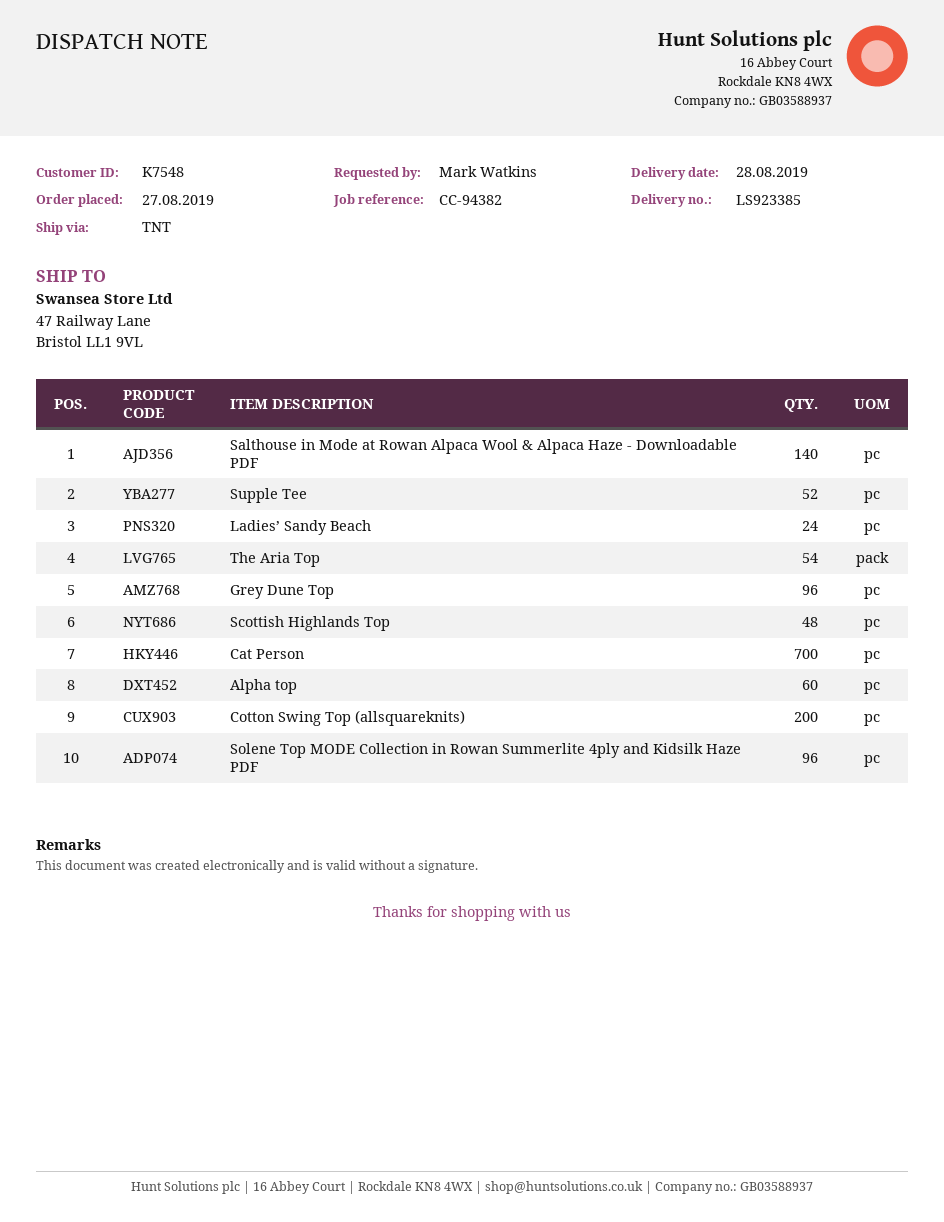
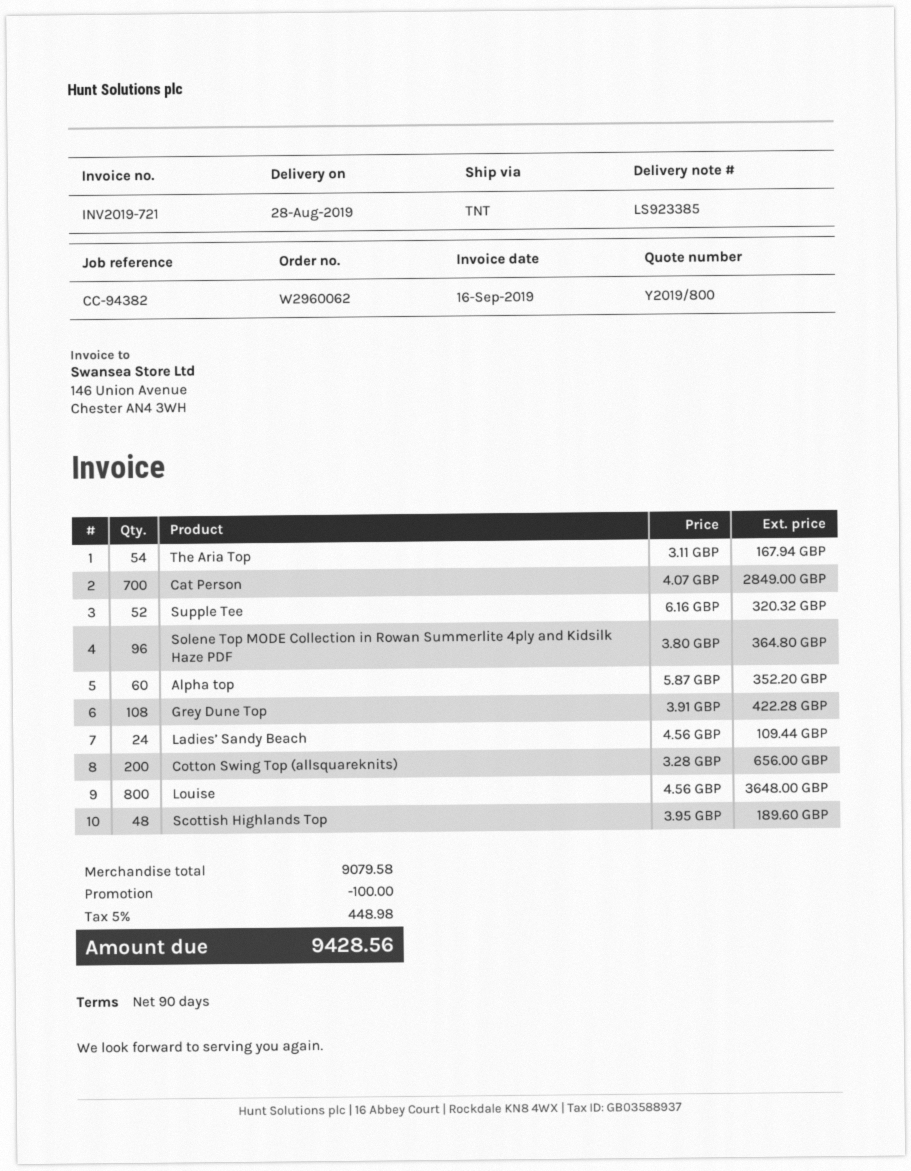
Salthouse in Mode at Rowan Alpaca Wool & Alpaca Haze - Downloadable PDF: 140 -> none
Grey Dune Top: 96 -> 108
Louise: none -> 800

